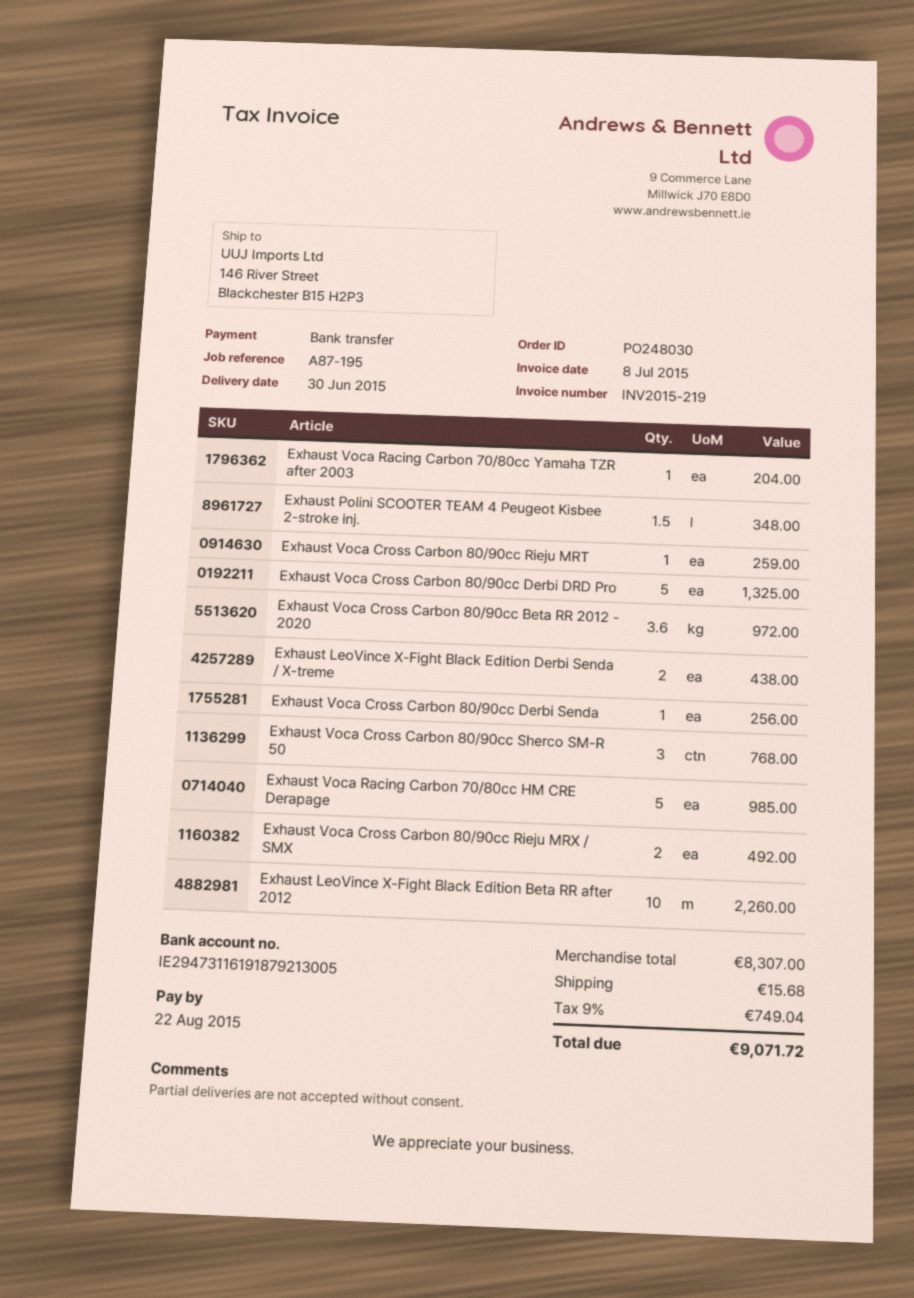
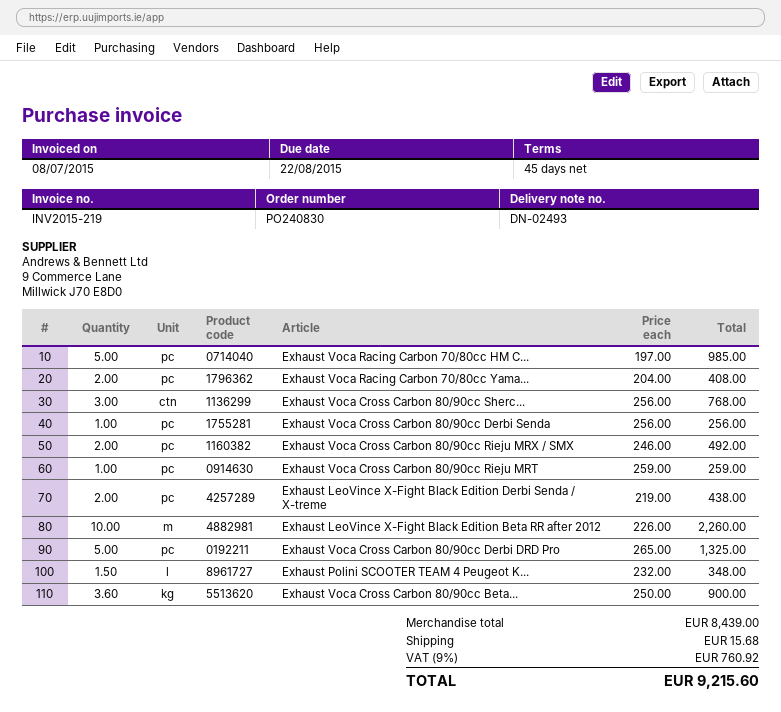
order number: PO248030 -> PO240830
Exhaust Voca Racing Carbon 70/80cc Yamaha TZR after 2003: 1 for 204.00 -> 2 for 408.00
Exhaust Voca Cross Carbon 80/90cc Beta RR 2012 - 2020: 3.6 for 972.00 -> 3.6 for 900.00
subtotal: 8307.00 -> 8439.00
tax: 9% = 749.04 -> 9% = 760.92
total: 9071.72 -> 9215.60

